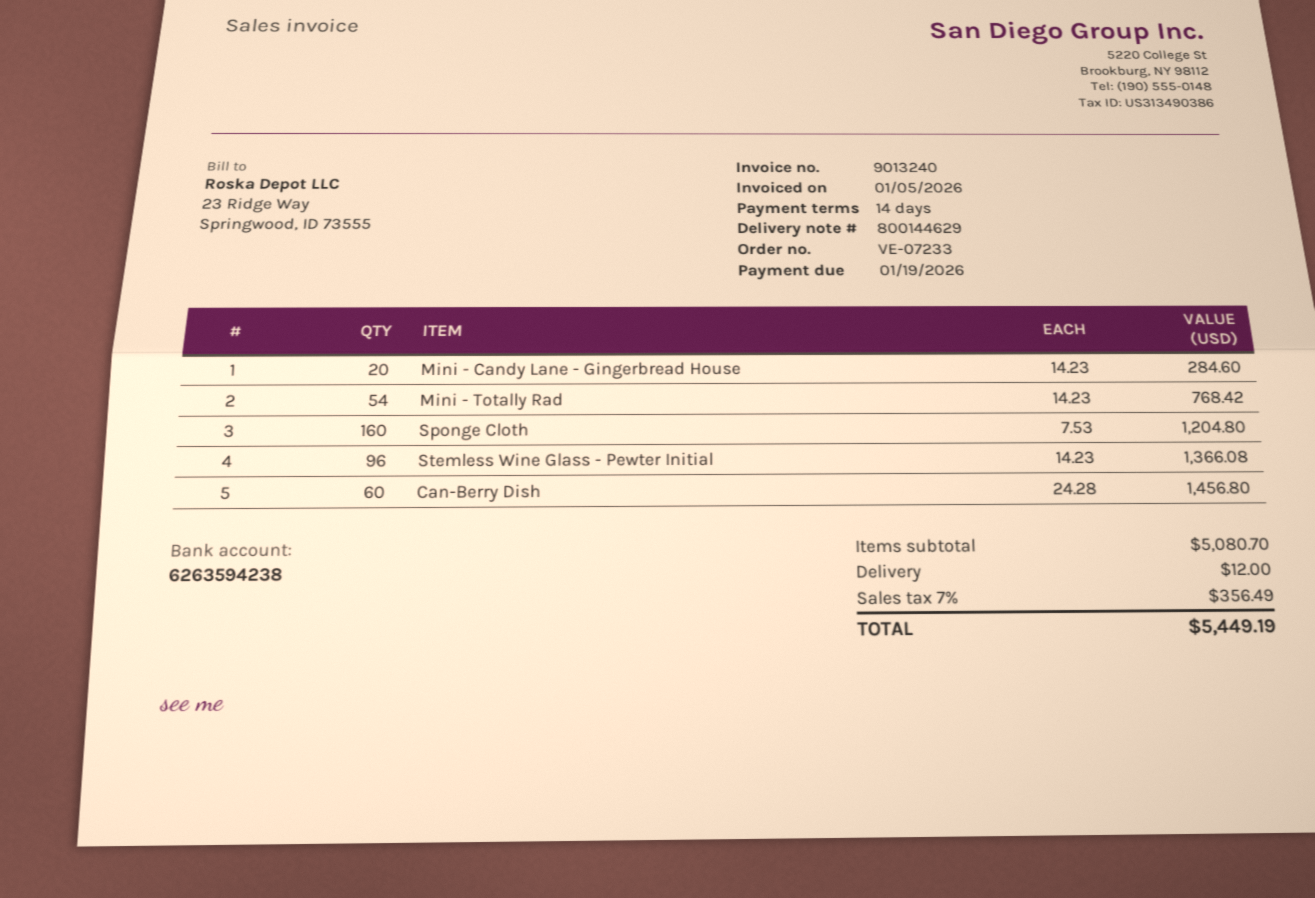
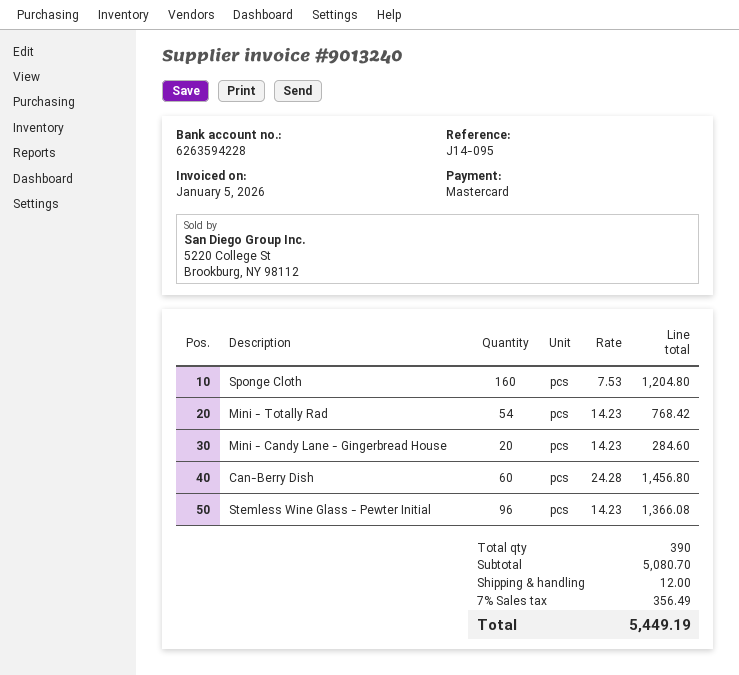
bank account: 6263594238 -> 6263594228

